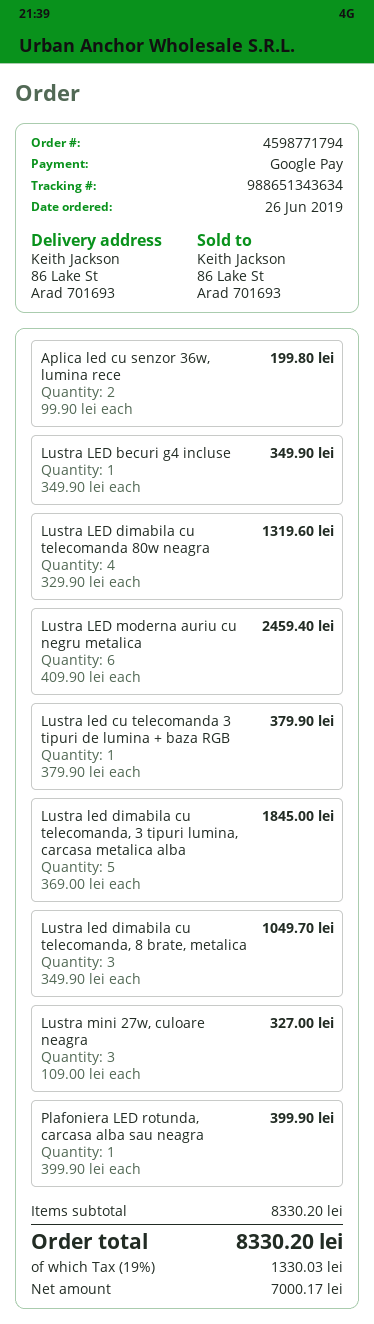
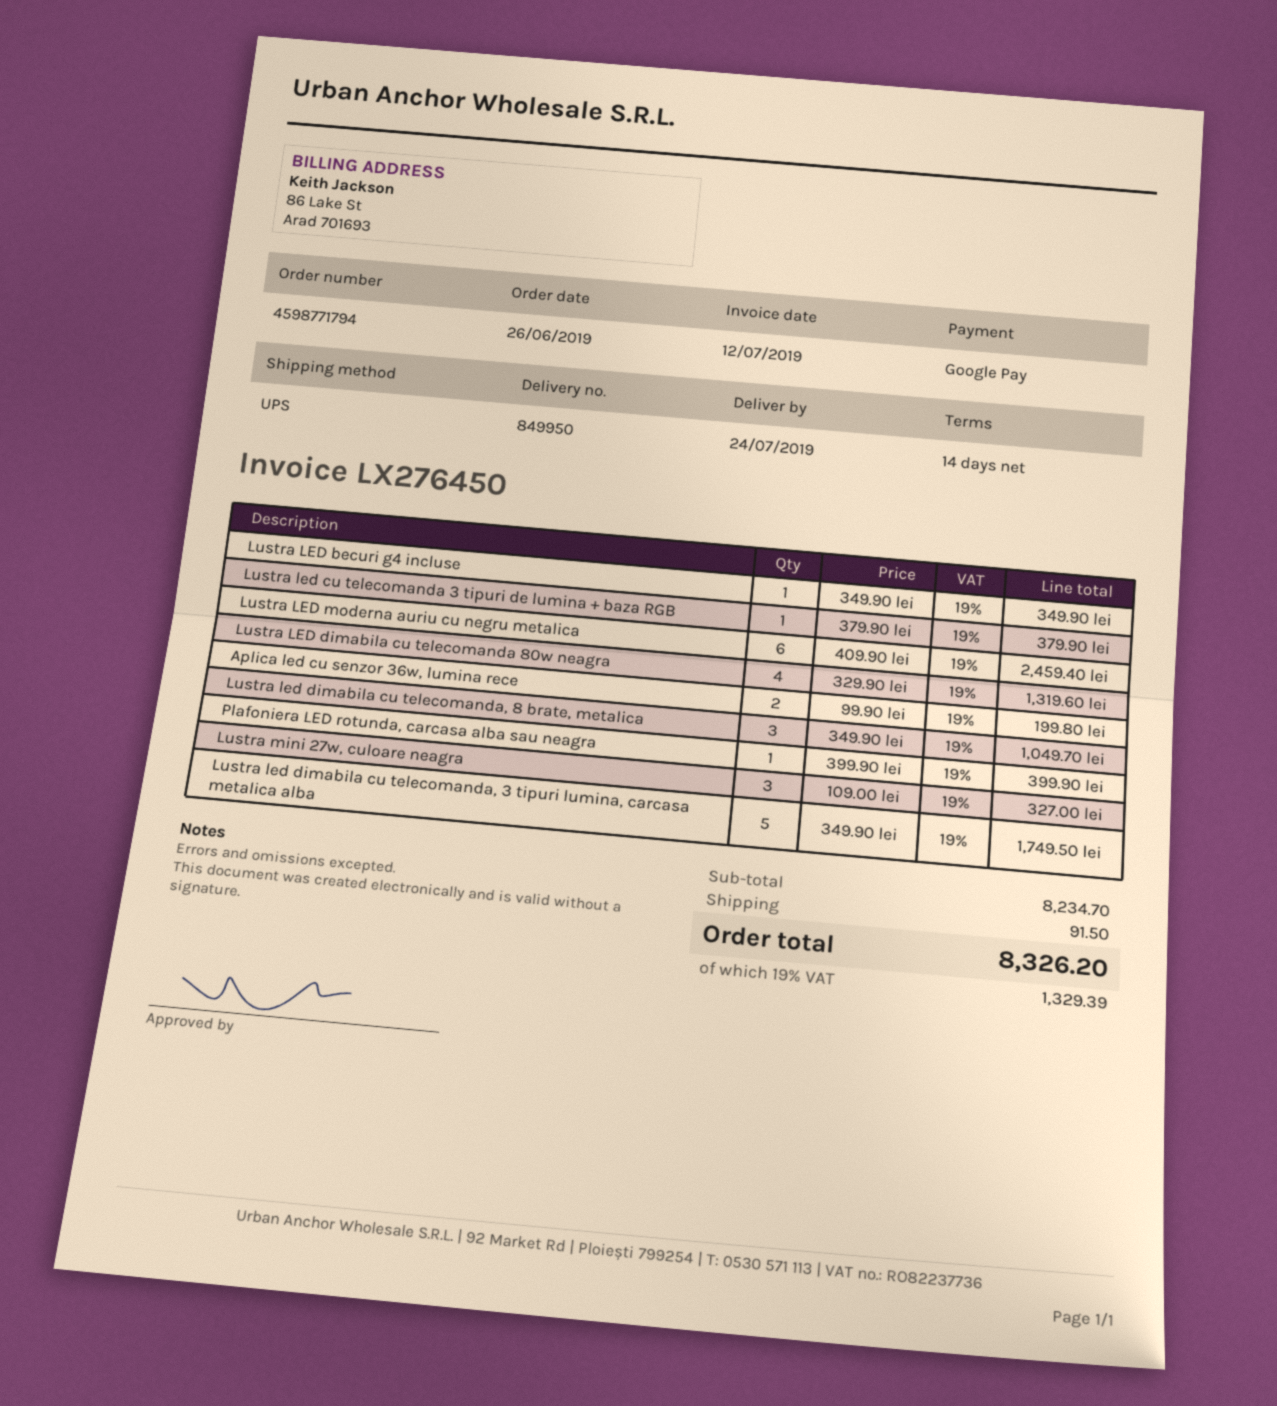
Lustra led dimabila cu telecomanda, 3 tipuri lumina, carcasa metalica alba: 5 x 369.00 = 1845.00 -> 5 x 349.90 = 1749.50
subtotal: 8330.20 -> 8234.70
shipping: none -> 91.50
tax: 19% = 1330.03 -> 19% = 1329.39
total: 8330.20 -> 8326.20

